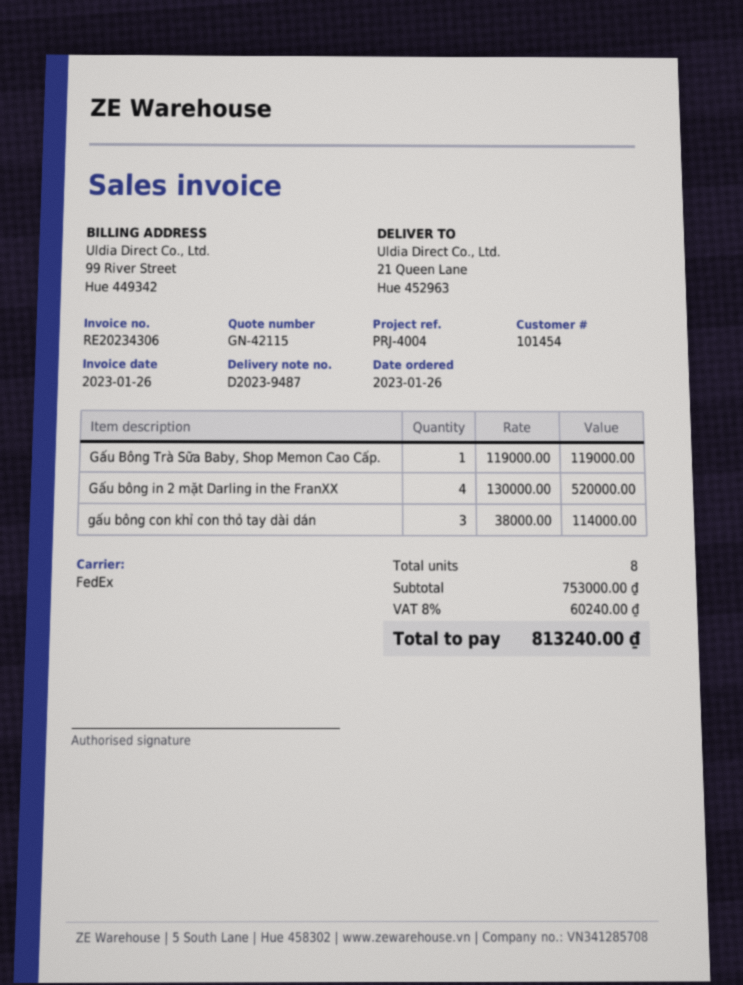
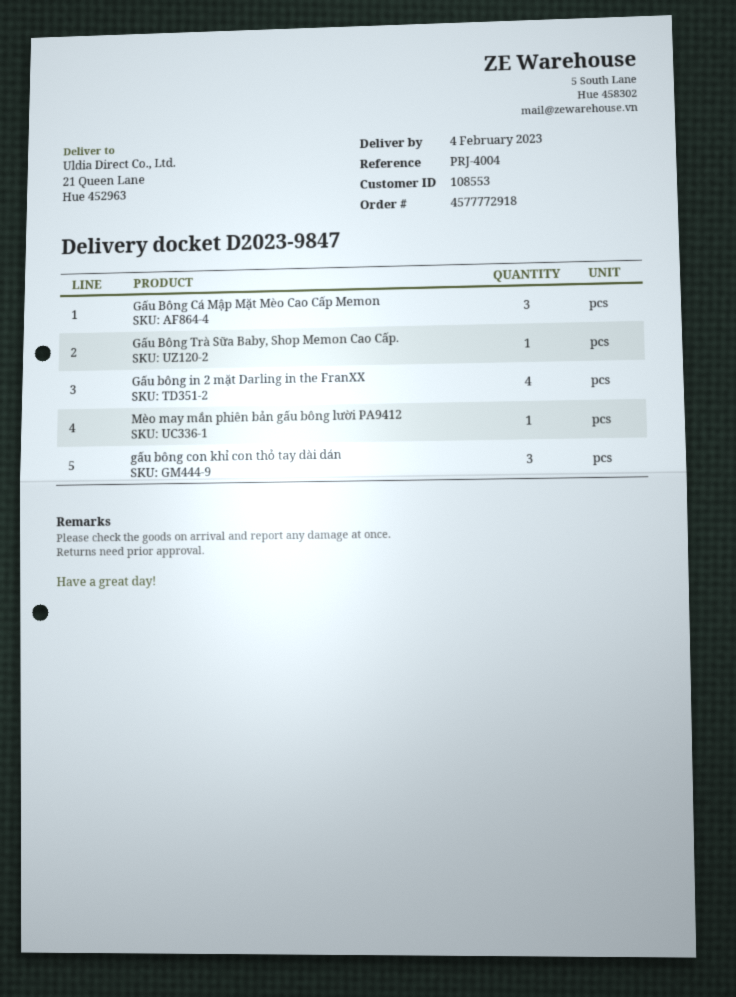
delivery note number: D2023-9487 -> D2023-9847
customer number: 101454 -> 108553
Gấu Bông Cá Mập Mặt Mèo Cao Cấp Memon: none -> 3
Mèo may mắn phiên bản gấu bông lười PA9412: none -> 1

